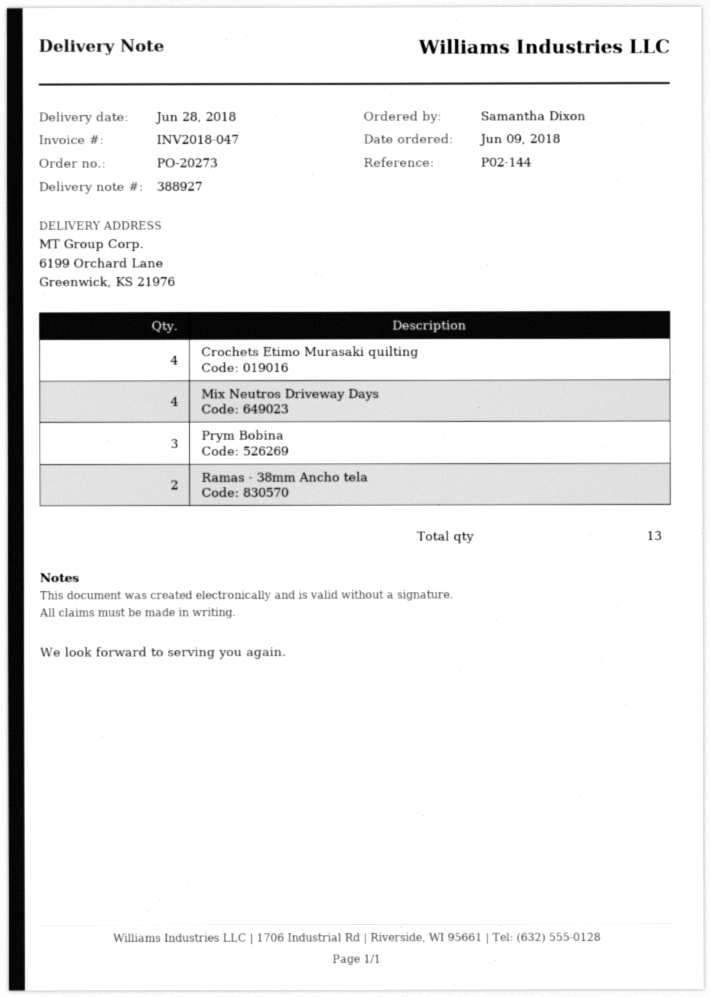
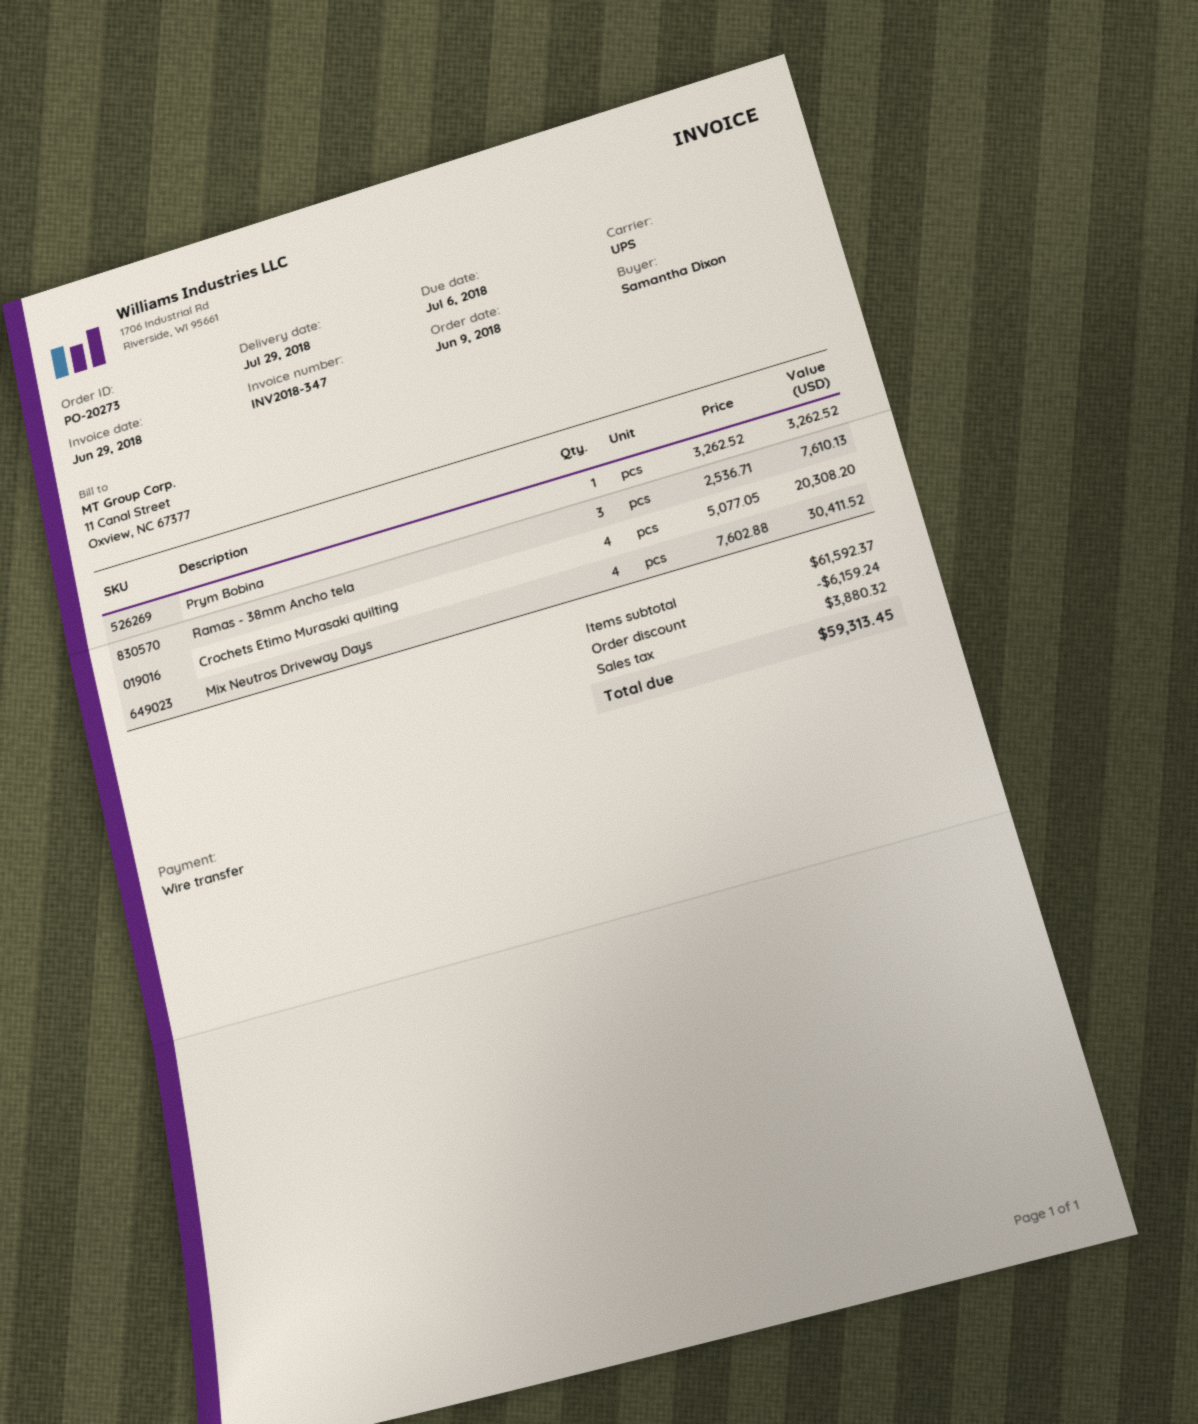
delivery date: 2018-06-28 -> 2018-07-29
invoice number: INV2018-047 -> INV2018-347
Prym Bobina: 3 -> 1
Ramas - 38mm Ancho tela: 2 -> 3

